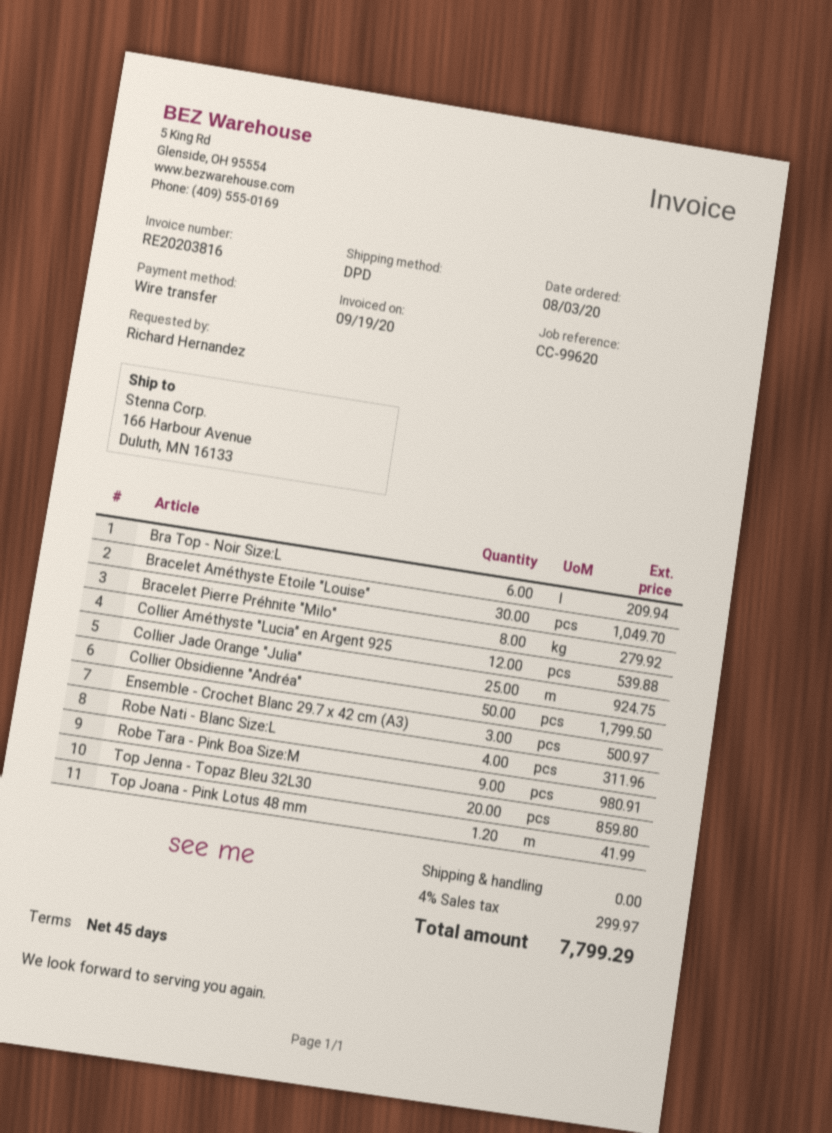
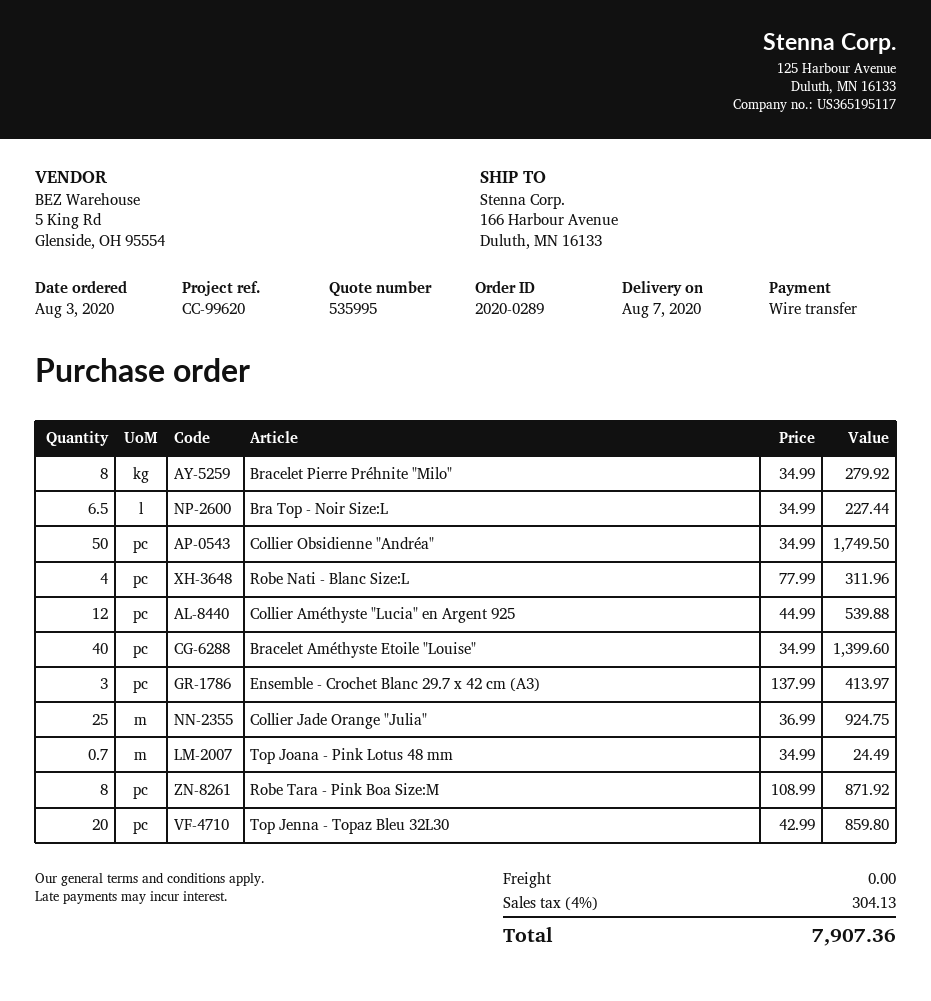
Bra Top - Noir Size:L: 6 for 209.94 -> 6.5 for 227.44
Bracelet Améthyste Etoile "Louise": 30 for 1049.70 -> 40 for 1399.60
Collier Obsidienne "Andréa": 50 for 1799.50 -> 50 for 1749.50
Ensemble - Crochet Blanc 29.7 x 42 cm (A3): 3 for 500.97 -> 3 for 413.97
Robe Tara - Pink Boa Size:M: 9 for 980.91 -> 8 for 871.92
Top Joana - Pink Lotus 48 mm: 1.2 for 41.99 -> 0.7 for 24.49
tax: 4% = 299.97 -> 4% = 304.13
total: 7799.29 -> 7907.36

